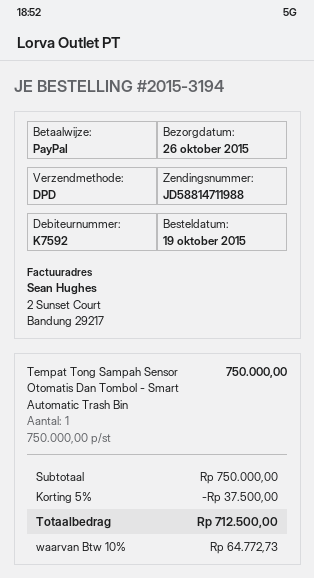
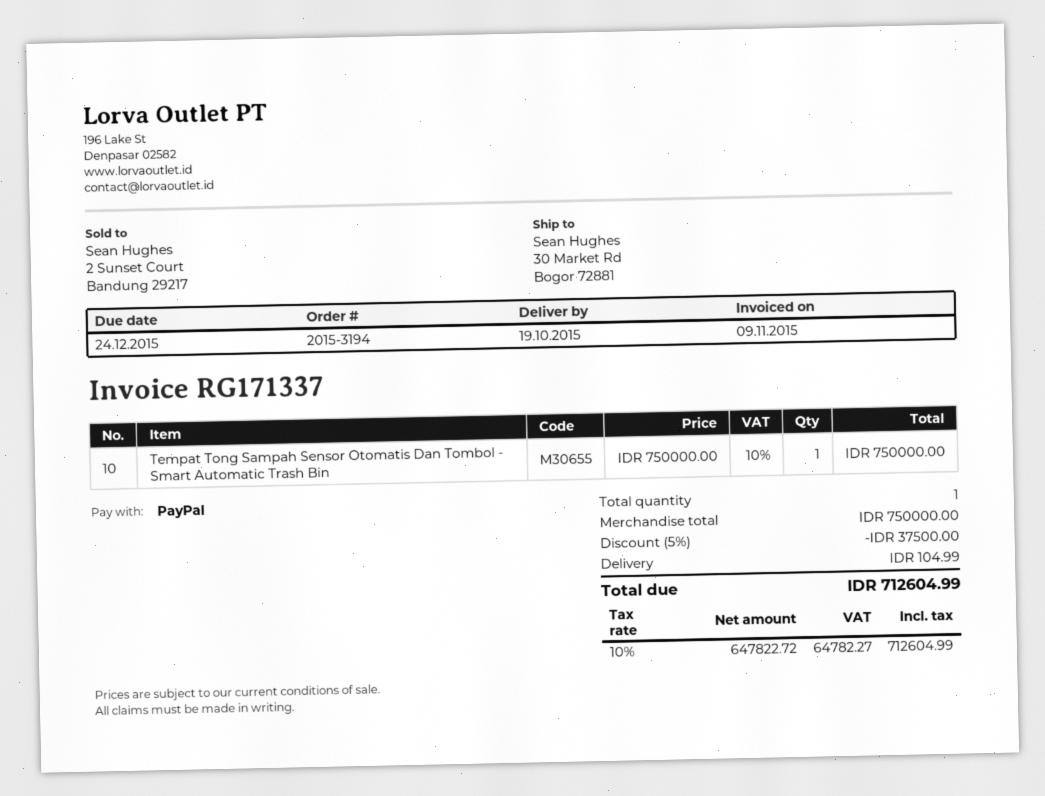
delivery date: 2015-10-26 -> 2015-10-19
shipping: none -> 104.99
tax: 10% = 64772.73 -> 10% = 64782.27
total: 712500.00 -> 712604.99

